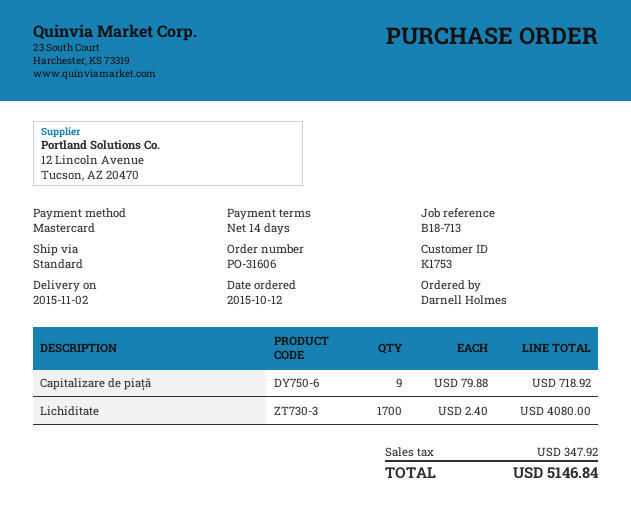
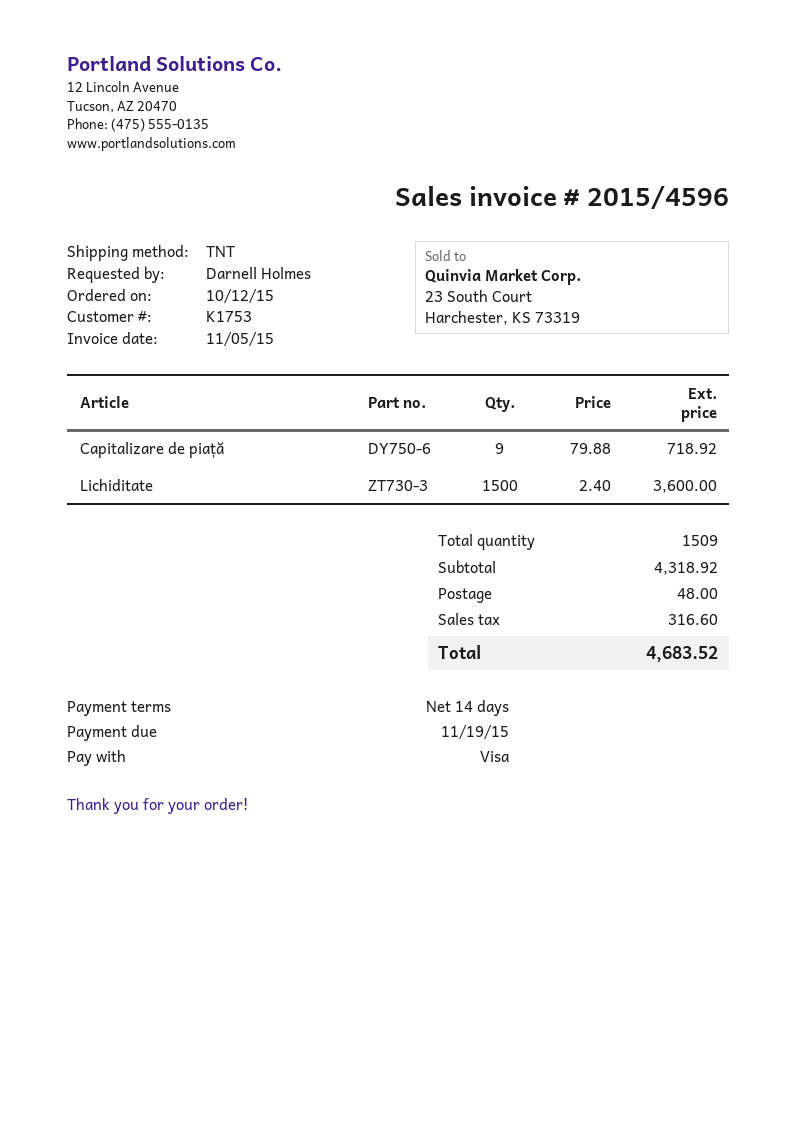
payment method: Mastercard -> Visa
shipping method: standard -> TNT
Lichiditate: 1700 x 2.40 = 4080.00 -> 1500 x 2.40 = 3600.00
shipping: none -> 48.00
tax: 347.92 -> 316.60
total: 5146.84 -> 4683.52

